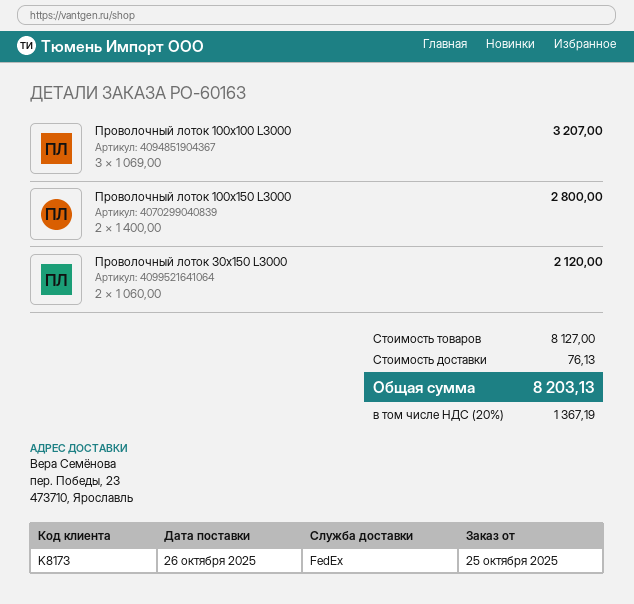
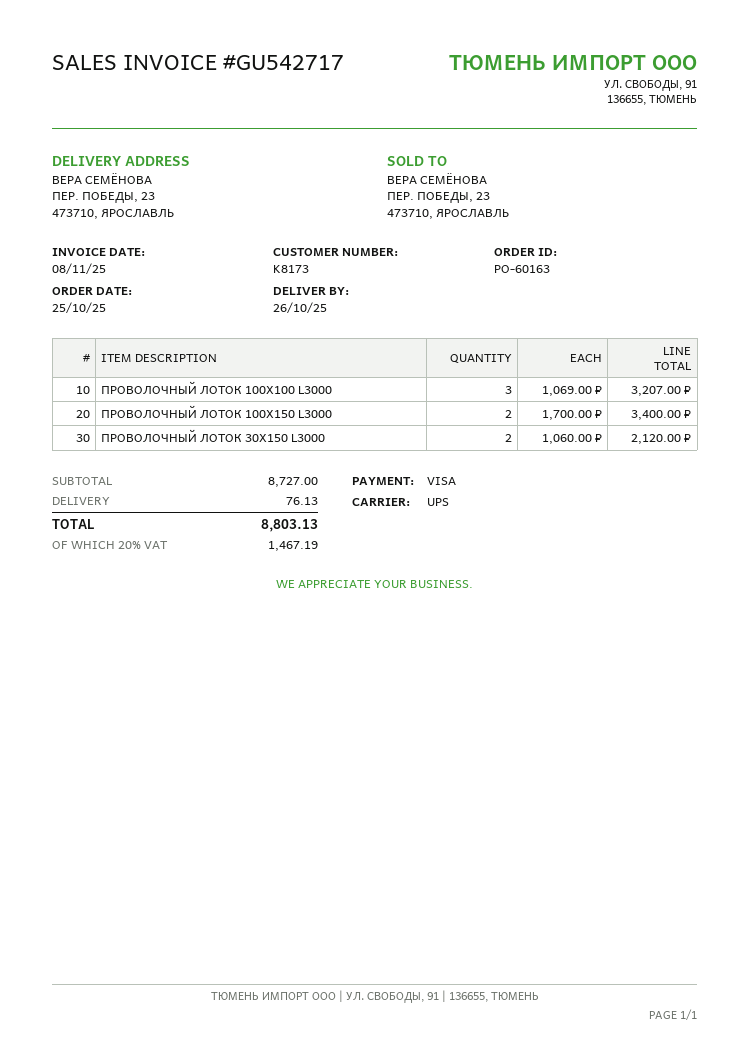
shipping method: FedEx -> UPS
Проволочный лоток 100х150 L3000: 2 x 1400.00 = 2800.00 -> 2 x 1700.00 = 3400.00
subtotal: 8127.00 -> 8727.00
tax: 20% = 1367.19 -> 20% = 1467.19
total: 8203.13 -> 8803.13

